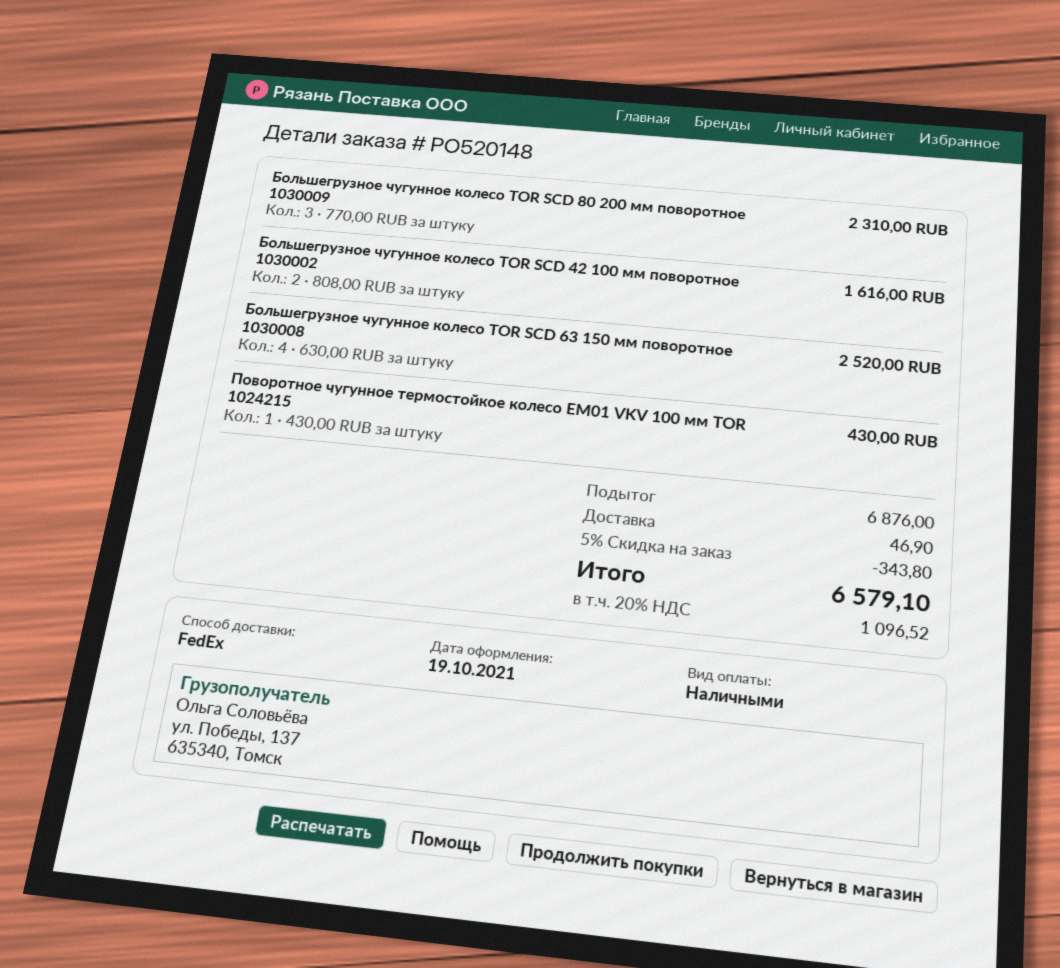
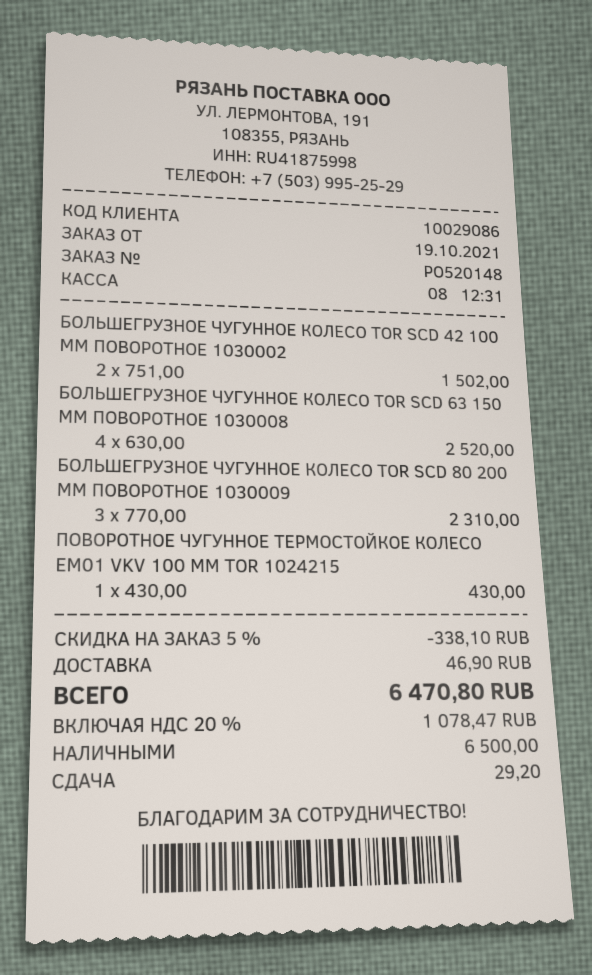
Большегрузное чугунное колесо TOR SCD 42 100 мм поворотное 1030002: 2 x 808.00 = 1616.00 -> 2 x 751.00 = 1502.00
discount: 5% = 343.80 -> 5% = 338.10
tax: 20% = 1096.52 -> 20% = 1078.47
total: 6579.10 -> 6470.80

